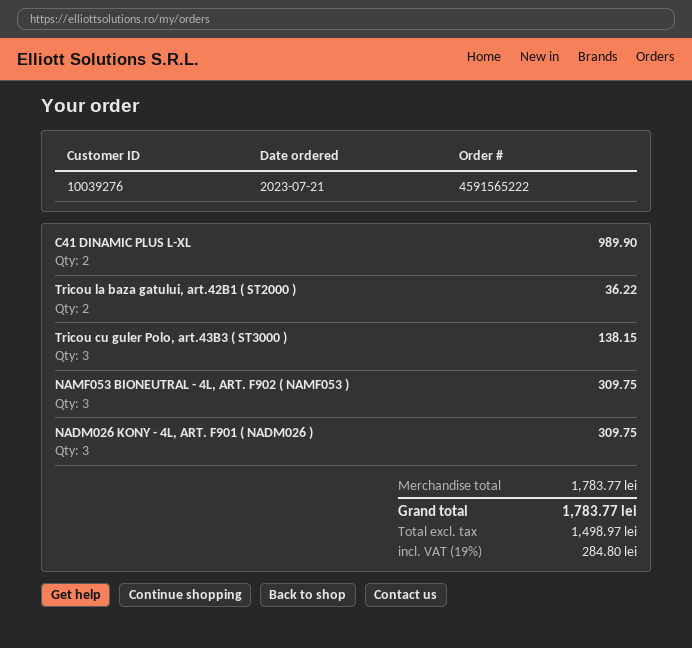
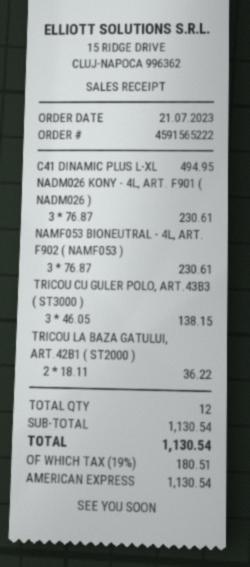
C41 DINAMIC PLUS L-XL: 2 for 989.90 -> 1 for 494.95
NAMF053 BIONEUTRAL - 4L, ART. F902 ( NAMF053 ): 3 for 309.75 -> 3 for 230.61
NADM026 KONY - 4L, ART. F901 ( NADM026 ): 3 for 309.75 -> 3 for 230.61
subtotal: 1783.77 -> 1130.54
tax: 19% = 284.80 -> 19% = 180.51
total: 1783.77 -> 1130.54

